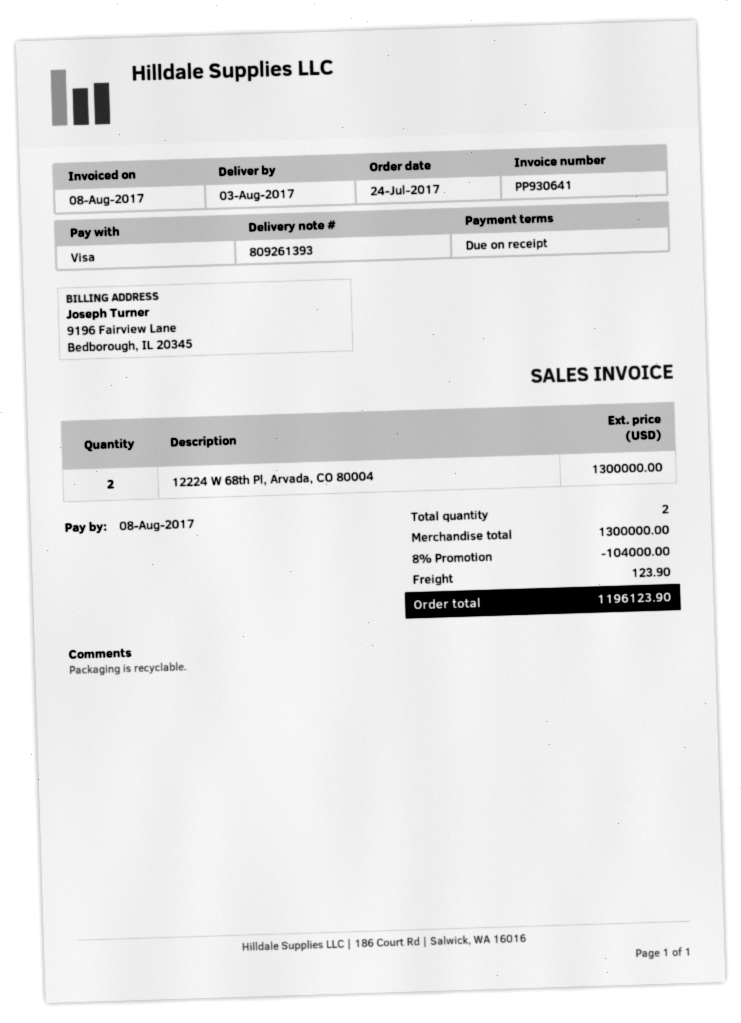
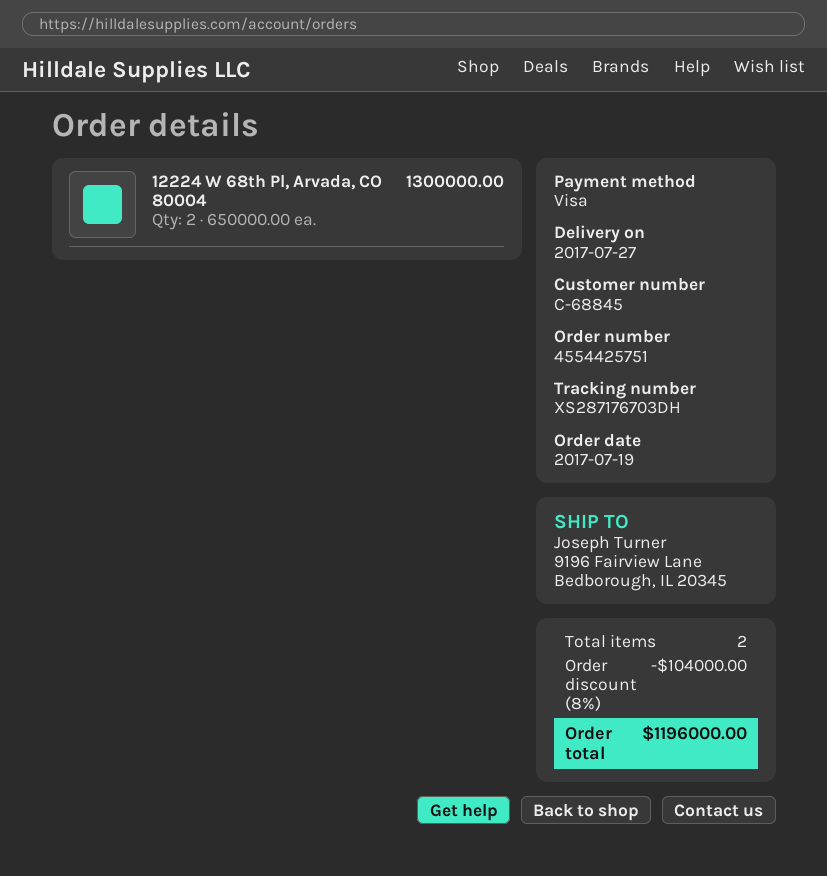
order date: 2017-07-24 -> 2017-07-19
delivery date: 2017-08-03 -> 2017-07-27
shipping: 123.90 -> none
total: 1196123.90 -> 1196000.00

